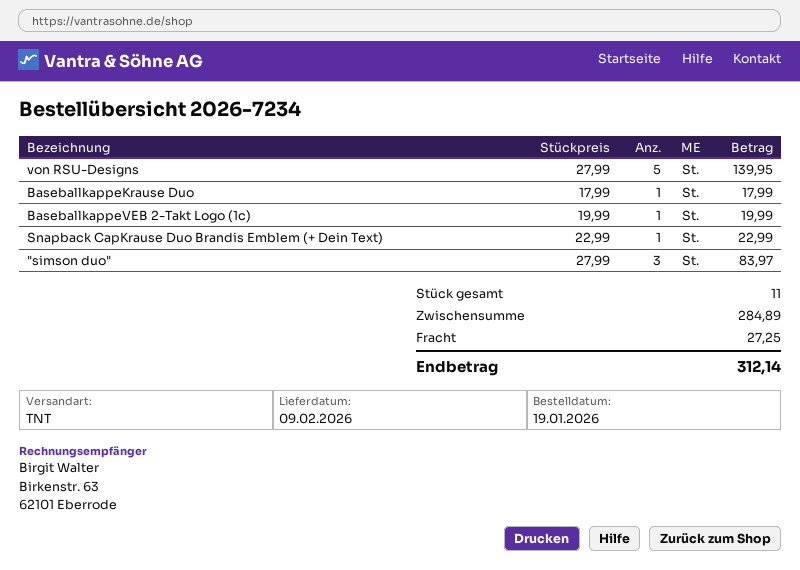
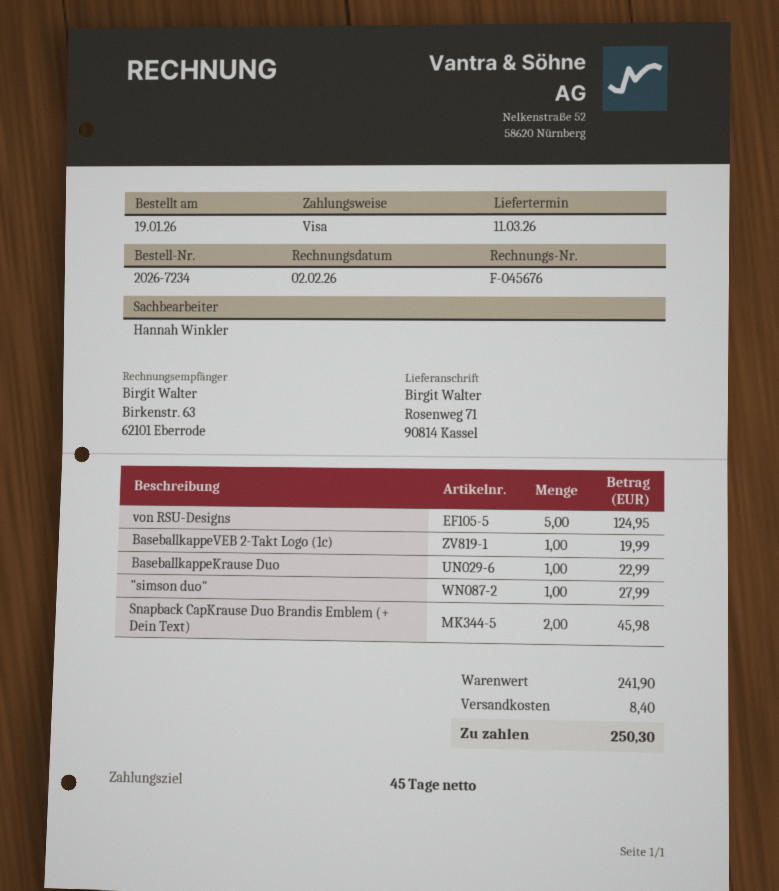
delivery date: 2026-02-09 -> 2026-03-11
von RSU-Designs: 5 for 139.95 -> 5 for 124.95
BaseballkappeKrause Duo: 1 for 17.99 -> 1 for 22.99
Snapback CapKrause Duo Brandis Emblem (+ Dein Text): 1 for 22.99 -> 2 for 45.98
"simson duo": 3 for 83.97 -> 1 for 27.99
subtotal: 284.89 -> 241.90
shipping: 27.25 -> 8.40
total: 312.14 -> 250.30

